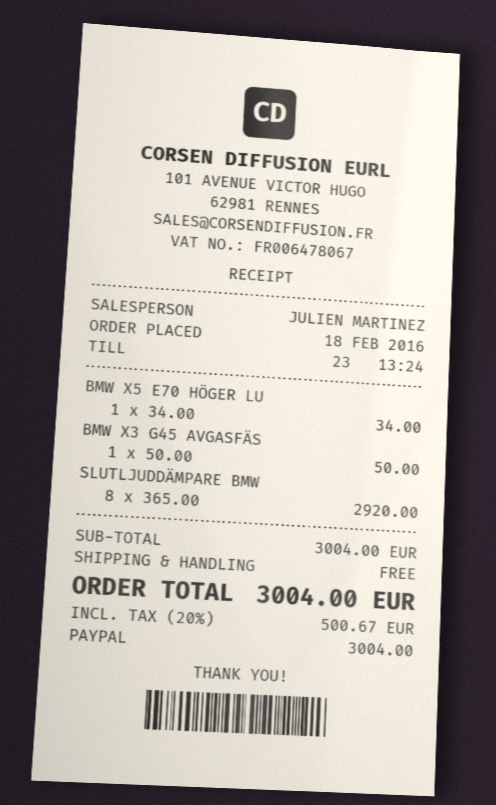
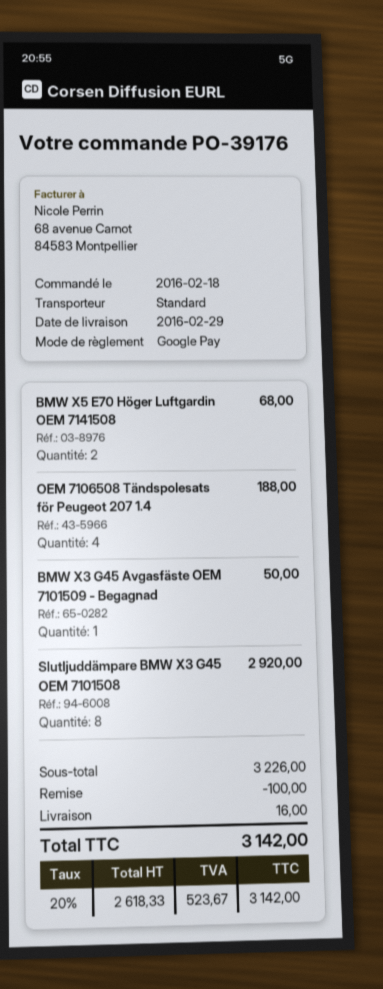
payment method: PayPal -> Google Pay
BMW X5 E70 HÖGER LU: 1 for 34.00 -> 2 for 68.00
OEM 7106508 Tändspolesats för Peugeot 207 1.4: none -> 4 for 188.00
subtotal: 3004.00 -> 3226.00
discount: none -> 100.00
shipping: 0.00 -> 16.00
tax: 20% = 500.67 -> 20% = 523.67
total: 3004.00 -> 3142.00

